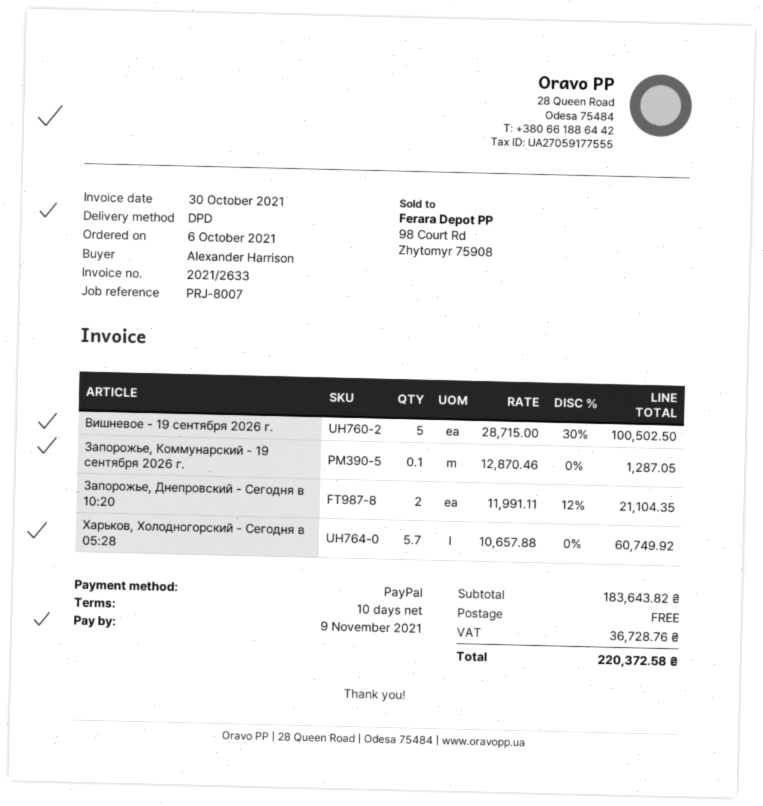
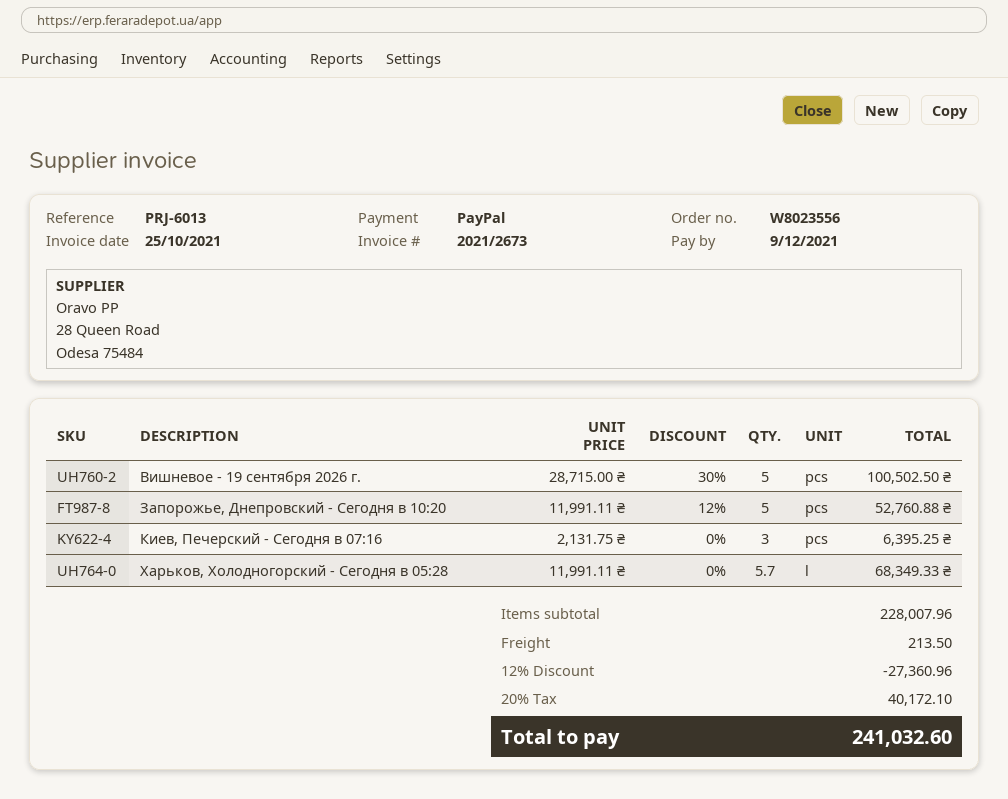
invoice number: 2021/2633 -> 2021/2673
invoice date: 2021-10-30 -> 2021-10-25
due date: 2021-11-09 -> 2021-12-09
reference: PRJ-8007 -> PRJ-6013
Запорожье, Коммунарский - 19 сентября 2026 г.: 0.1 x 12870.46 = 1287.05 -> none
Запорожье, Днепровский - Сегодня в 10:20: 2 x 11991.11 - 12% = 21104.35 -> 5 x 11991.11 - 12% = 52760.88
Харьков, Холодногорский - Сегодня в 05:28: 5.7 x 10657.88 = 60749.92 -> 5.7 x 11991.11 = 68349.33
Киев, Печерский - Сегодня в 07:16: none -> 3 x 2131.75 = 6395.25
subtotal: 183643.82 -> 228007.96
discount: none -> 12% = 27360.96
shipping: 0.00 -> 213.50
tax: 36728.76 -> 40172.10
total: 220372.58 -> 241032.60

